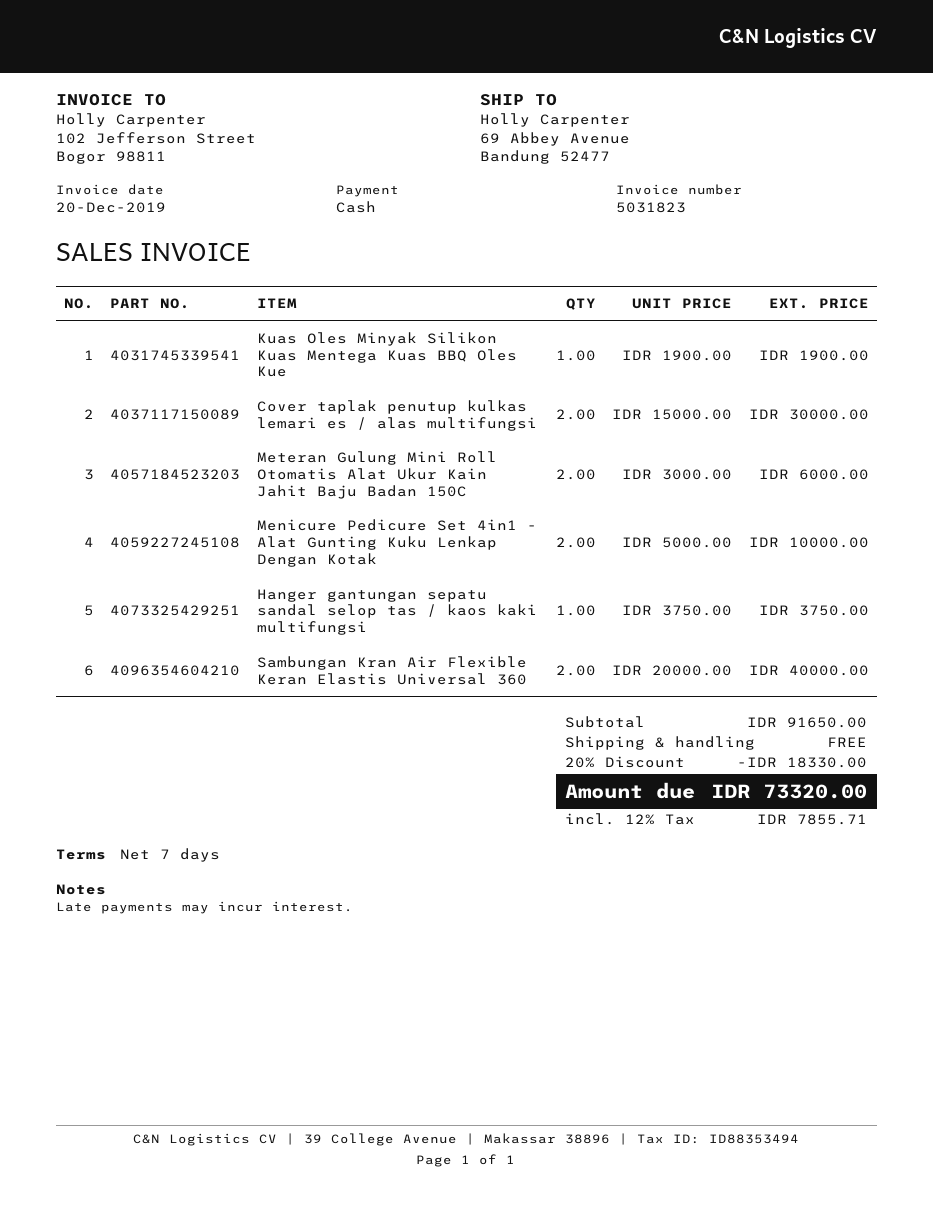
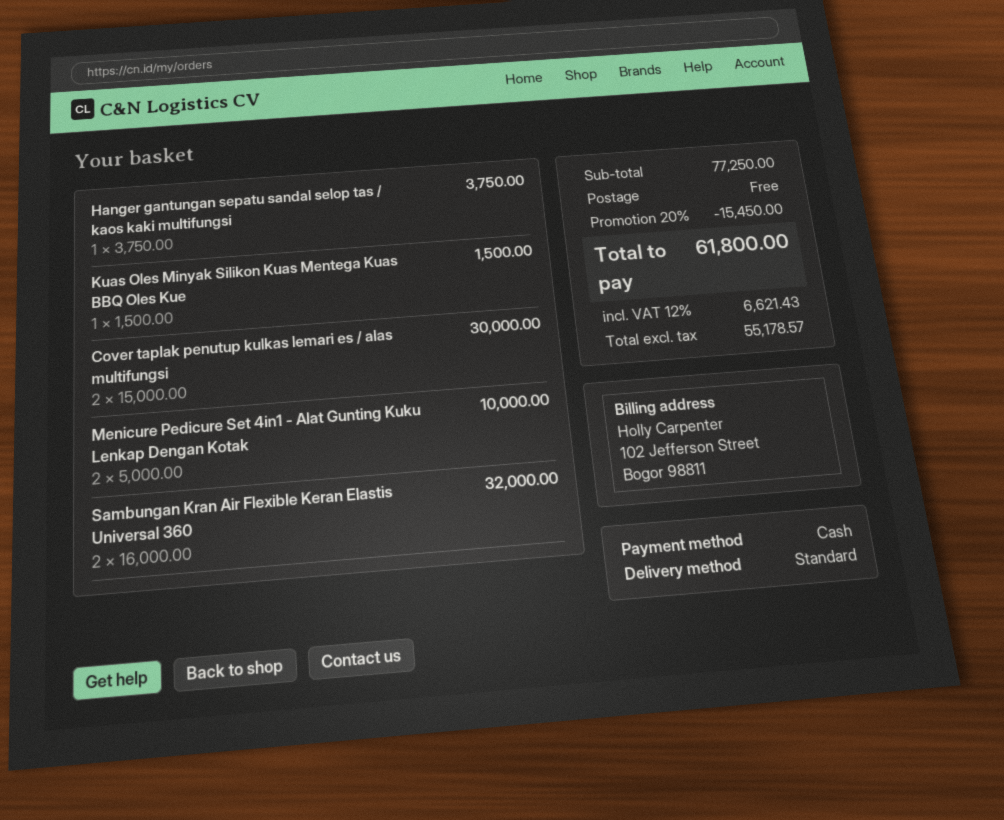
Kuas Oles Minyak Silikon Kuas Mentega Kuas BBQ Oles Kue: 1 x 1900.00 = 1900.00 -> 1 x 1500.00 = 1500.00
Meteran Gulung Mini Roll Otomatis Alat Ukur Kain Jahit Baju Badan 150C: 2 x 3000.00 = 6000.00 -> none
Sambungan Kran Air Flexible Keran Elastis Universal 360: 2 x 20000.00 = 40000.00 -> 2 x 16000.00 = 32000.00
subtotal: 91650.00 -> 77250.00
discount: 20% = 18330.00 -> 20% = 15450.00
tax: 12% = 7855.71 -> 12% = 6621.43
total: 73320.00 -> 61800.00

